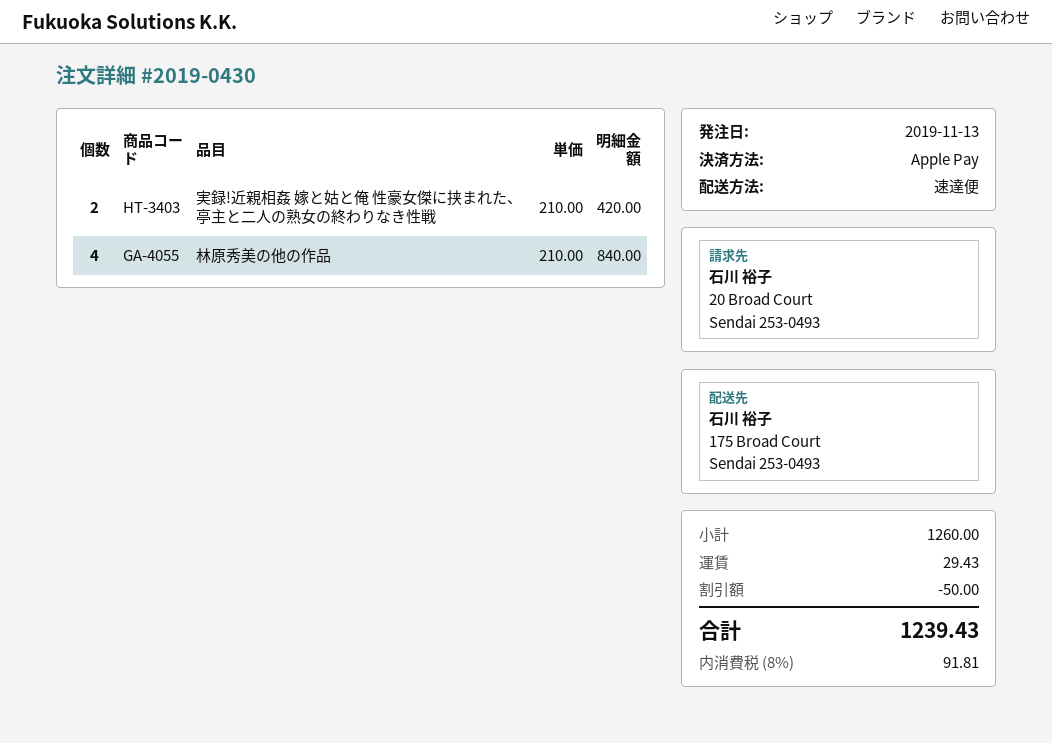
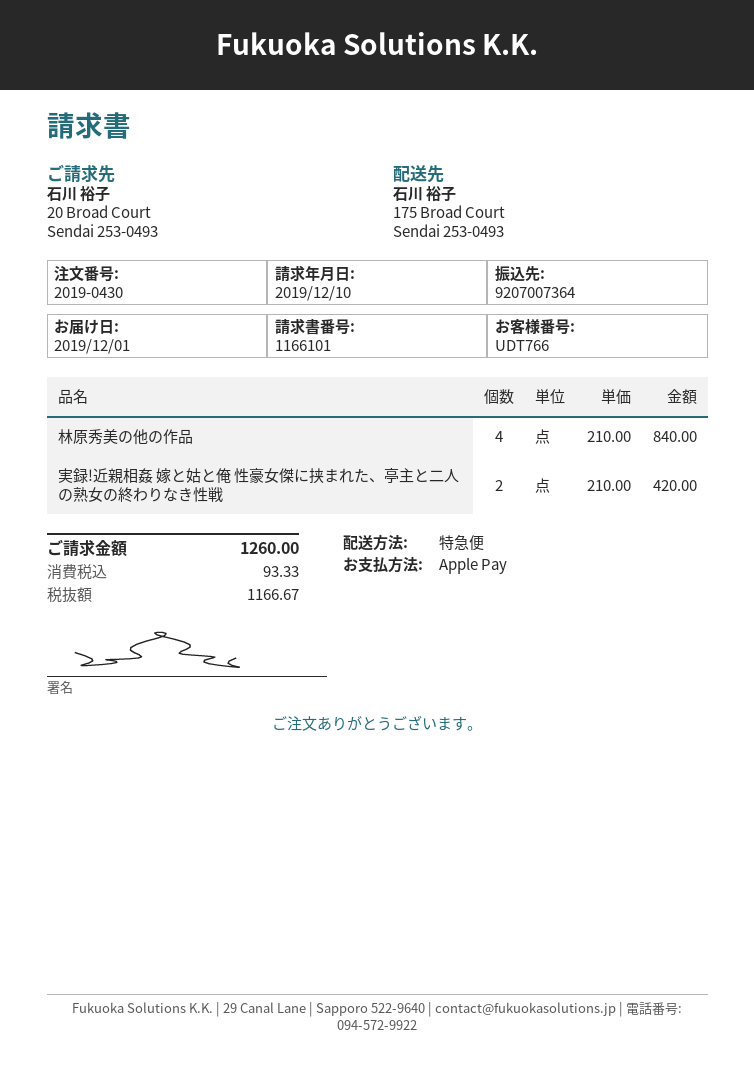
discount: 50.00 -> none
shipping: 29.43 -> none
tax: 91.81 -> 93.33
total: 1239.43 -> 1260.00

